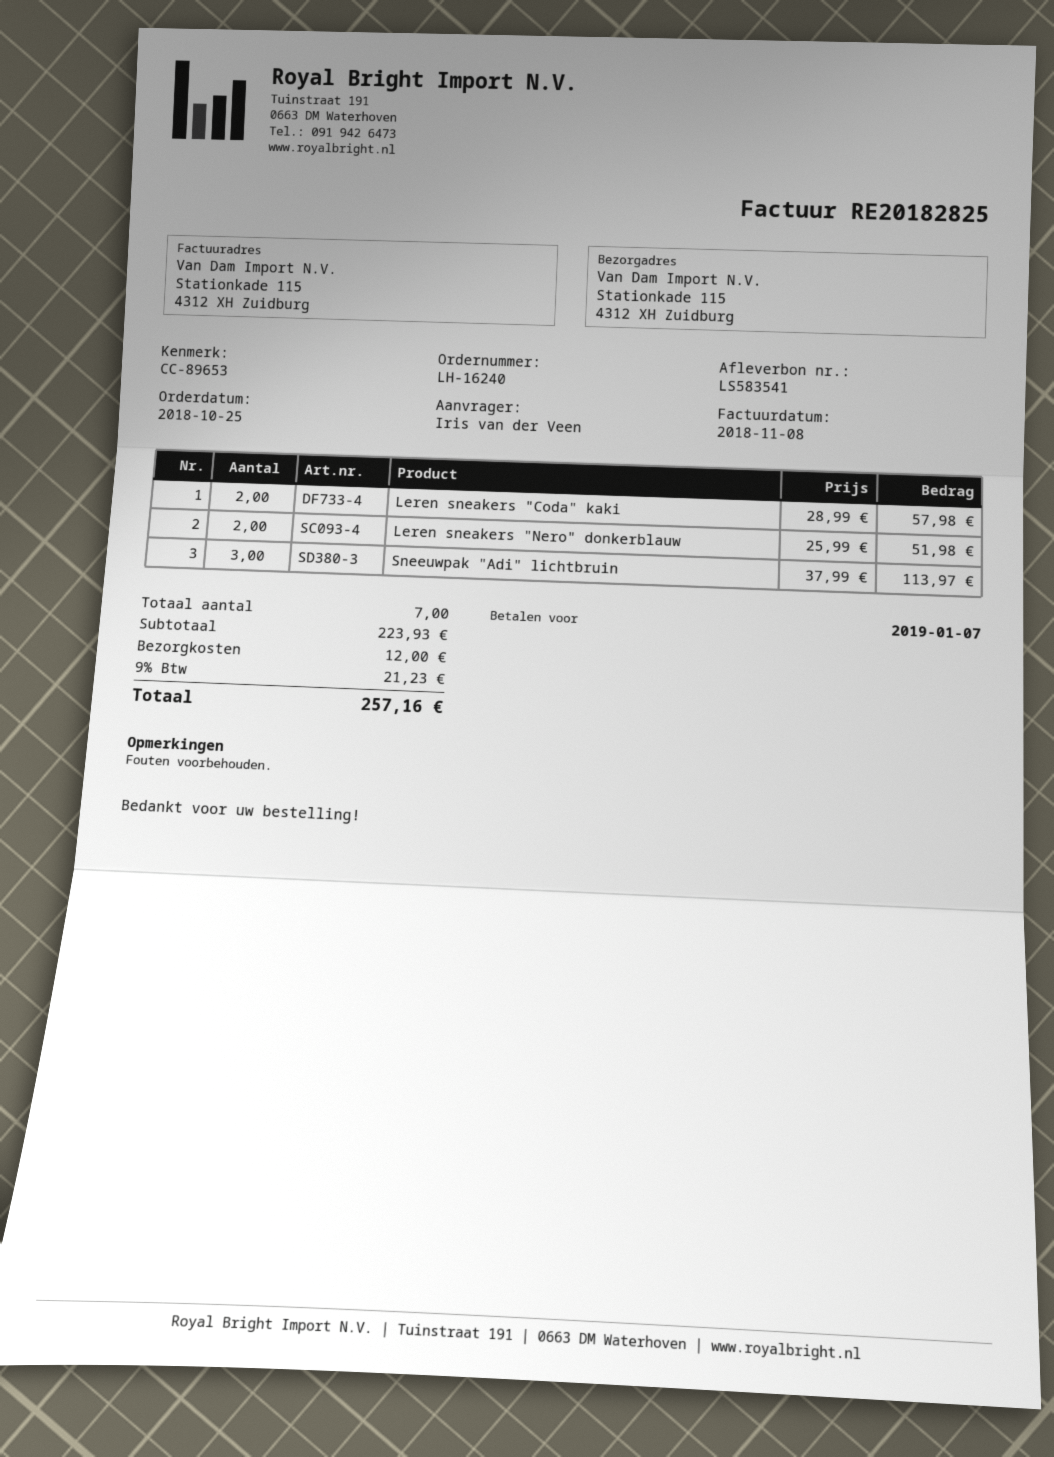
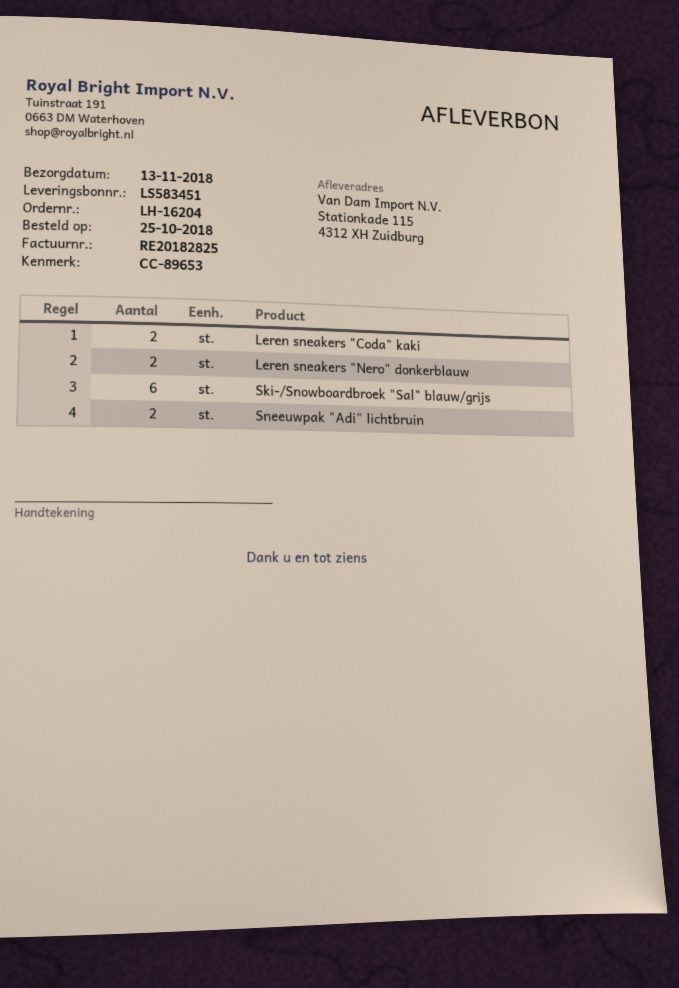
order number: LH-16240 -> LH-16204
delivery note number: LS583541 -> LS583451
Sneeuwpak "Adi" lichtbruin: 3 -> 2
Ski-/Snowboardbroek "Sal" blauw/grijs: none -> 6

